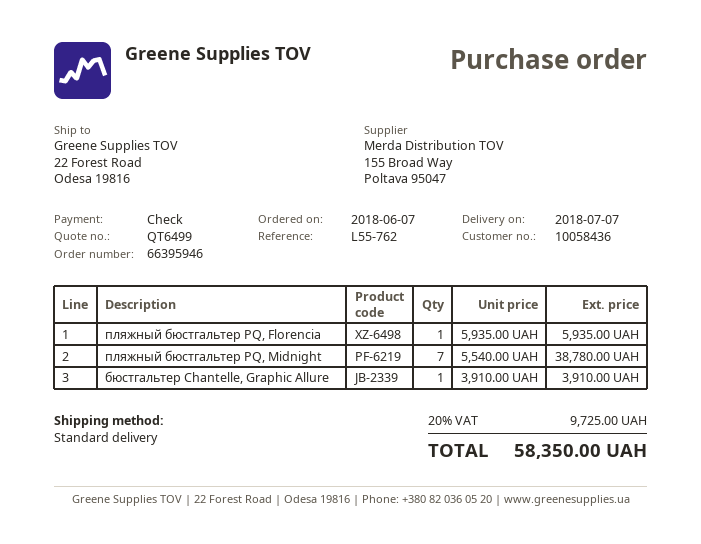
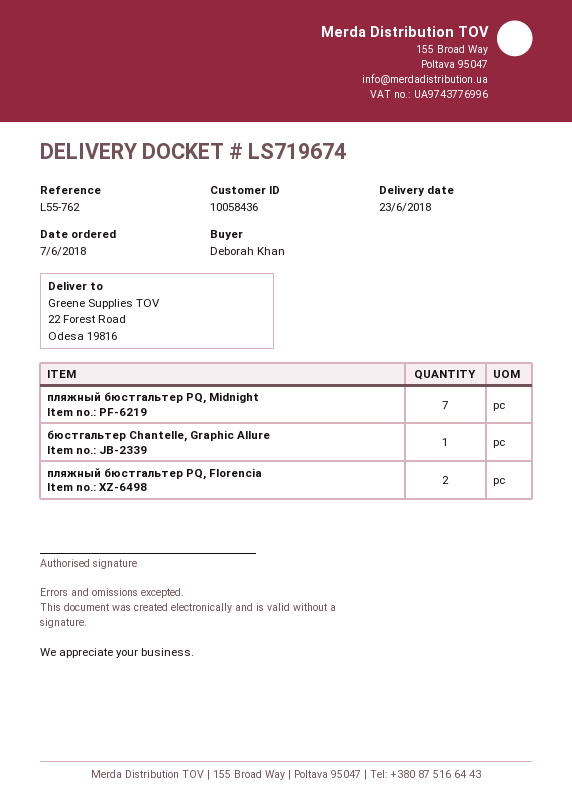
delivery date: 2018-07-07 -> 2018-06-23
пляжный бюстгальтер PQ, Florencia: 1 -> 2

